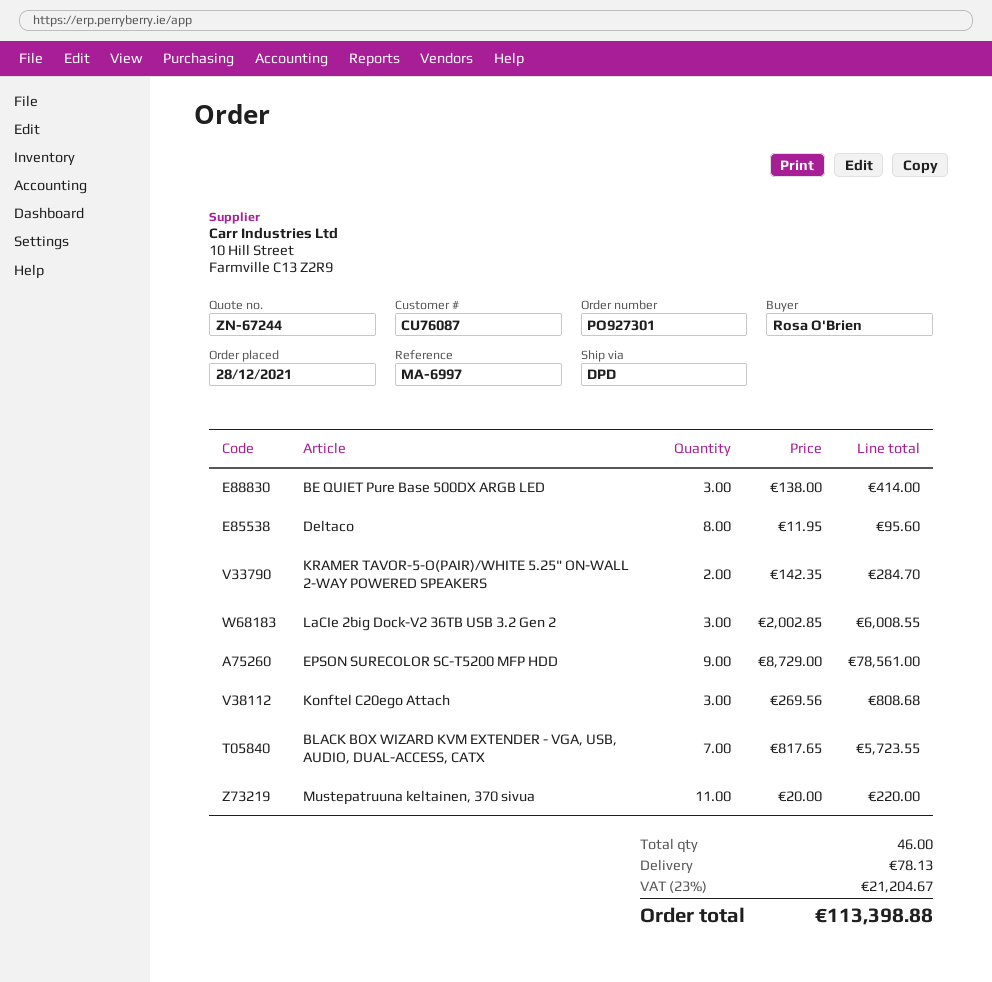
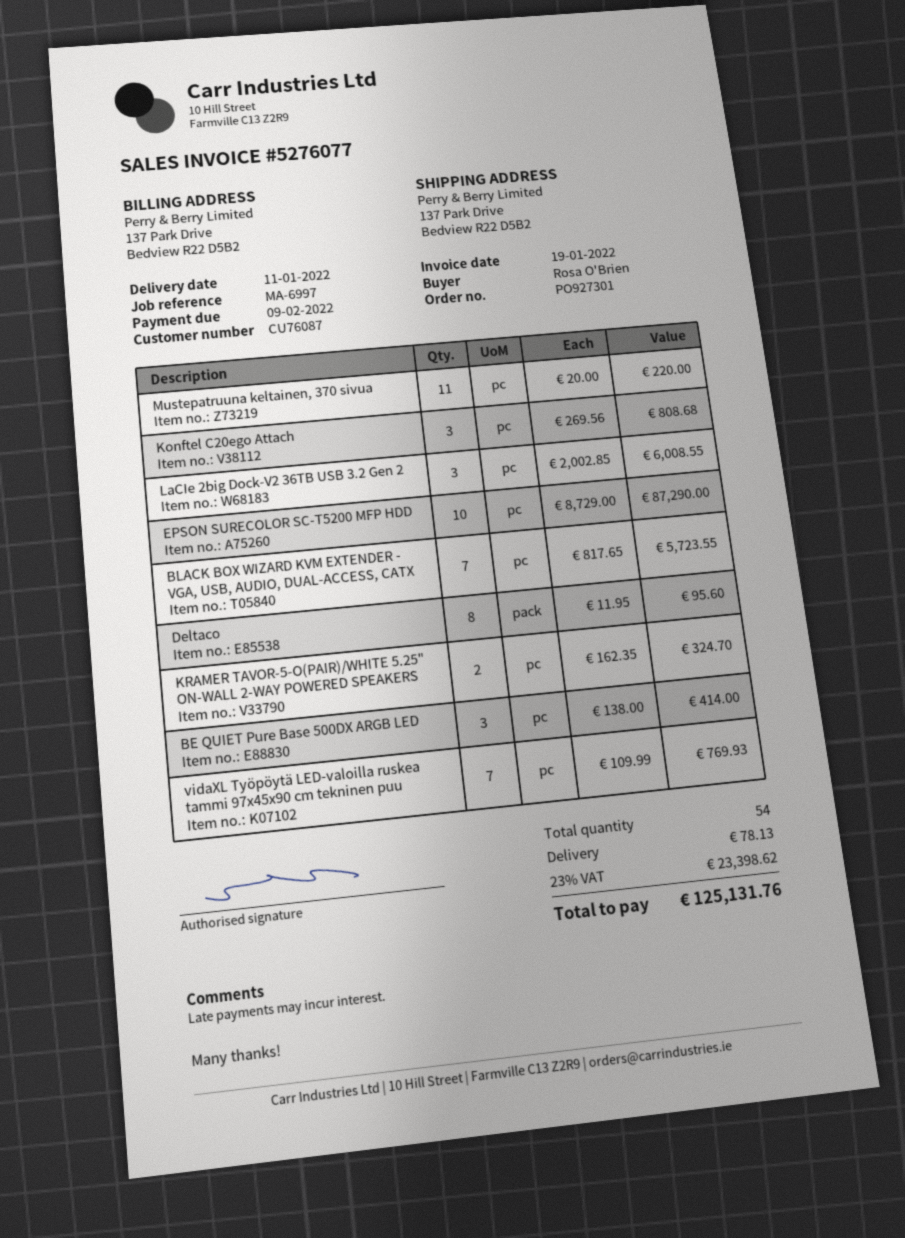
KRAMER TAVOR-5-O(PAIR)/WHITE 5.25" ON-WALL 2-WAY POWERED SPEAKERS: 2 x 142.35 = 284.70 -> 2 x 162.35 = 324.70
EPSON SURECOLOR SC-T5200 MFP HDD: 9 x 8729.00 = 78561.00 -> 10 x 8729.00 = 87290.00
vidaXL Työpöytä LED-valoilla ruskea tammi 97x45x90 cm tekninen puu: none -> 7 x 109.99 = 769.93
total quantity: 46 -> 54
tax: 23% = 21204.67 -> 23% = 23398.62
total: 113398.88 -> 125131.76

